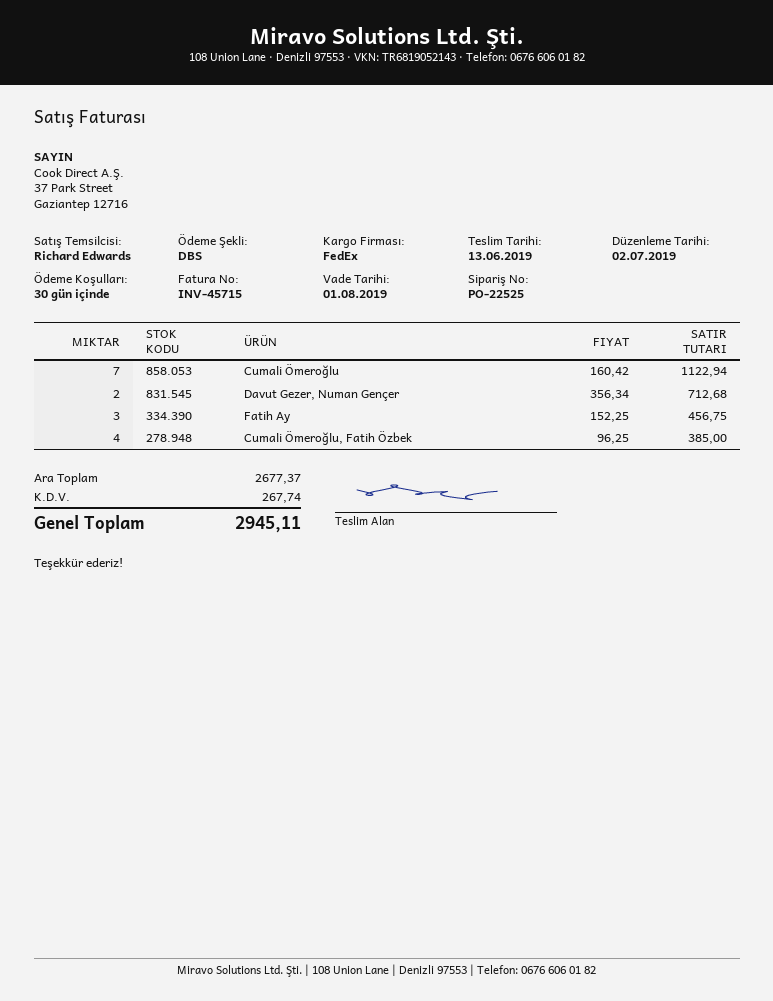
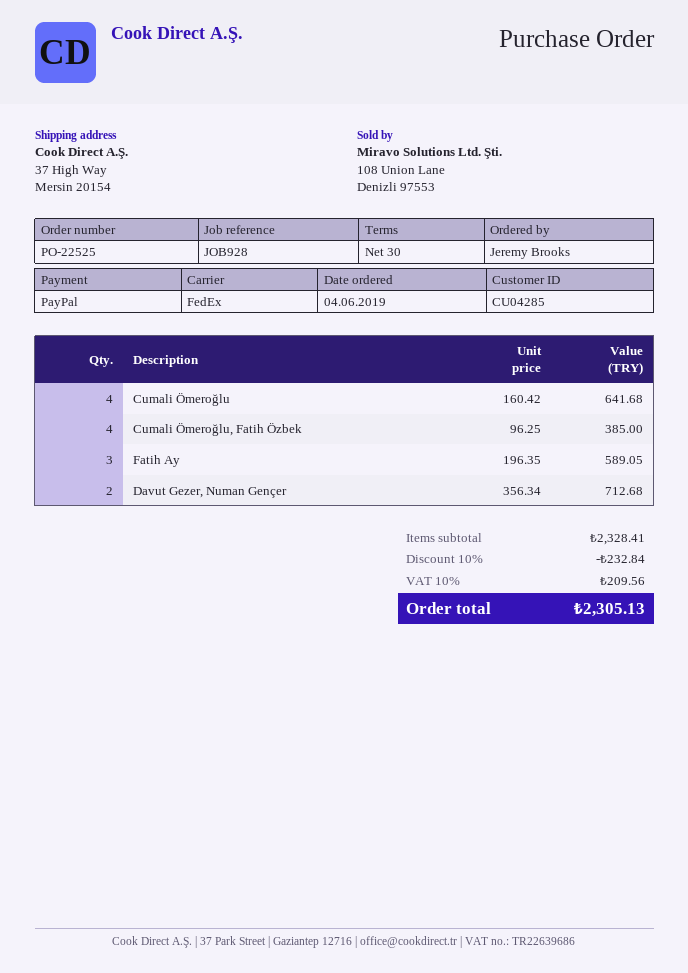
payment method: direct debit -> PayPal
Cumali Ömeroğlu: 7 x 160.42 = 1122.94 -> 4 x 160.42 = 641.68
Fatih Ay: 3 x 152.25 = 456.75 -> 3 x 196.35 = 589.05
subtotal: 2677.37 -> 2328.41
discount: none -> 10% = 232.84
tax: 267.74 -> 209.56
total: 2945.11 -> 2305.13

